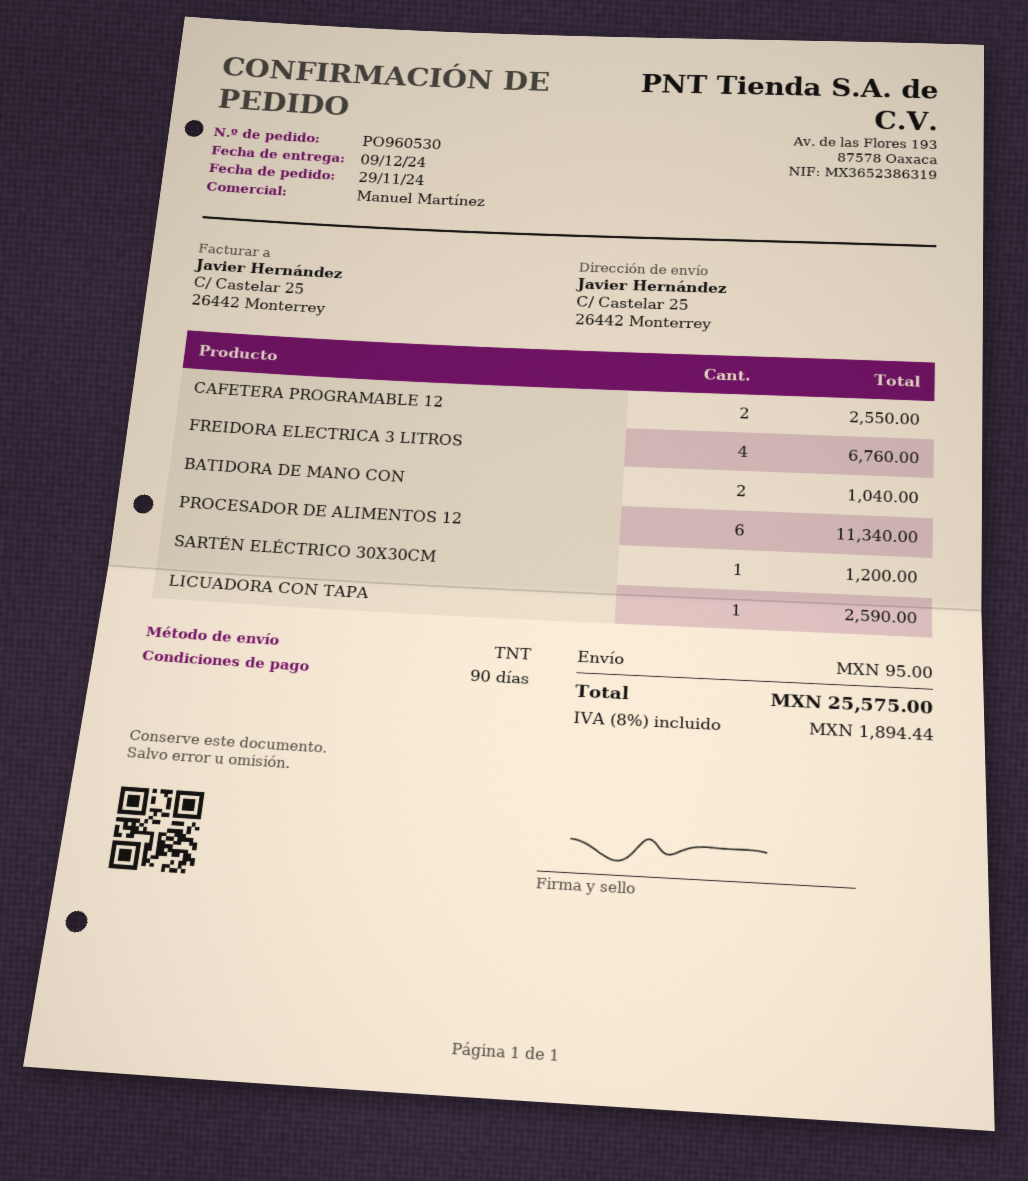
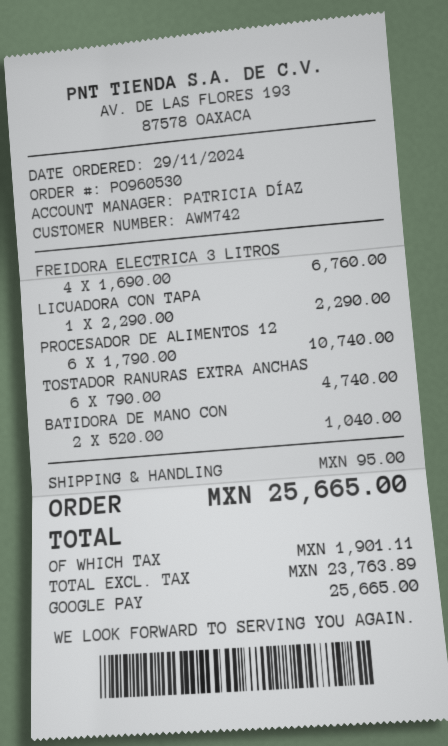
sales rep: Manuel Martínez -> PATRICIA DÍAZ
CAFETERA PROGRAMABLE 12: 2 for 2550.00 -> none
PROCESADOR DE ALIMENTOS 12: 6 for 11340.00 -> 6 for 10740.00
SARTÉN ELÉCTRICO 30X30CM: 1 for 1200.00 -> none
LICUADORA CON TAPA: 1 for 2590.00 -> 1 for 2290.00
TOSTADOR RANURAS EXTRA ANCHAS: none -> 6 for 4740.00
tax: 1894.44 -> 1901.11
total: 25575.00 -> 25665.00

